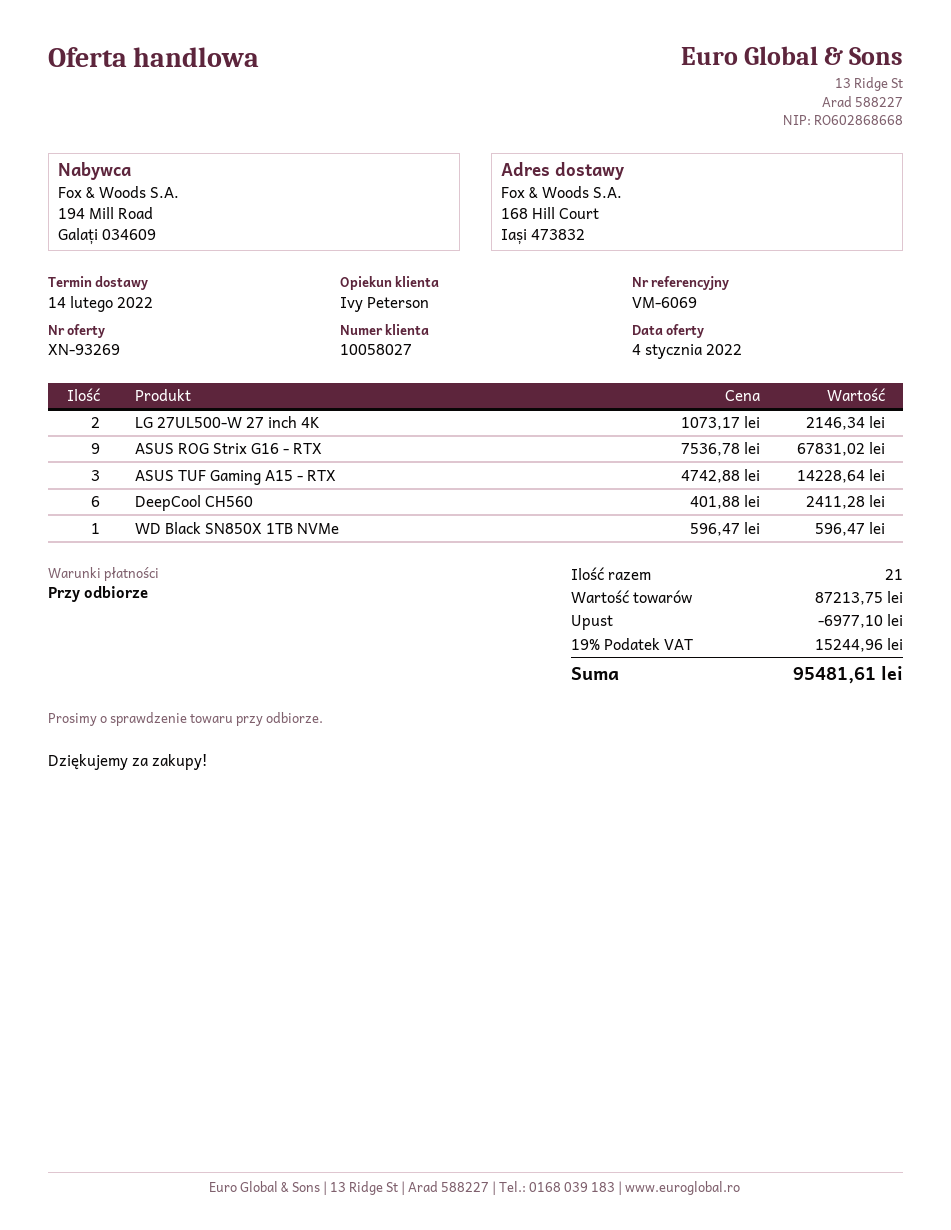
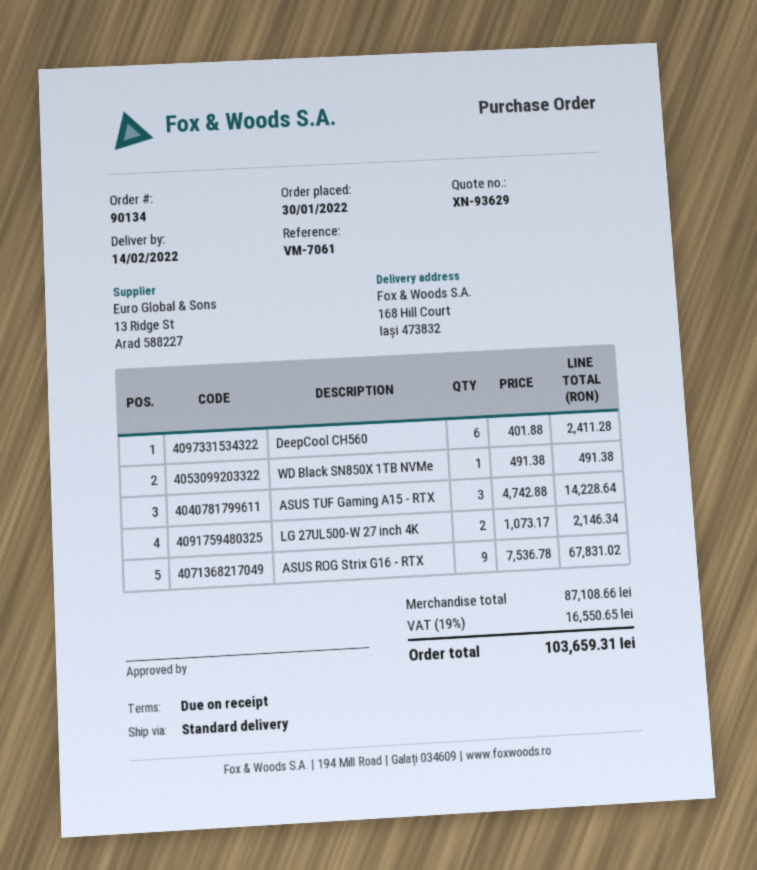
quote number: XN-93269 -> XN-93629
reference: VM-6069 -> VM-7061
WD Black SN850X 1TB NVMe: 1 x 596.47 = 596.47 -> 1 x 491.38 = 491.38
subtotal: 87213.75 -> 87108.66
discount: 6977.10 -> none
tax: 19% = 15244.96 -> 19% = 16550.65
total: 95481.61 -> 103659.31

